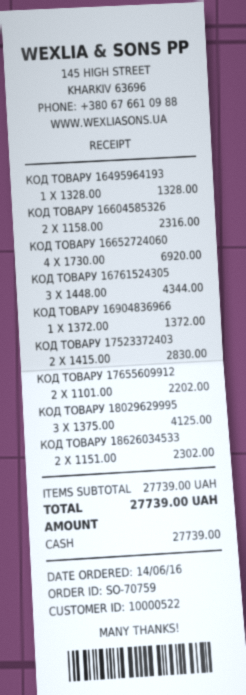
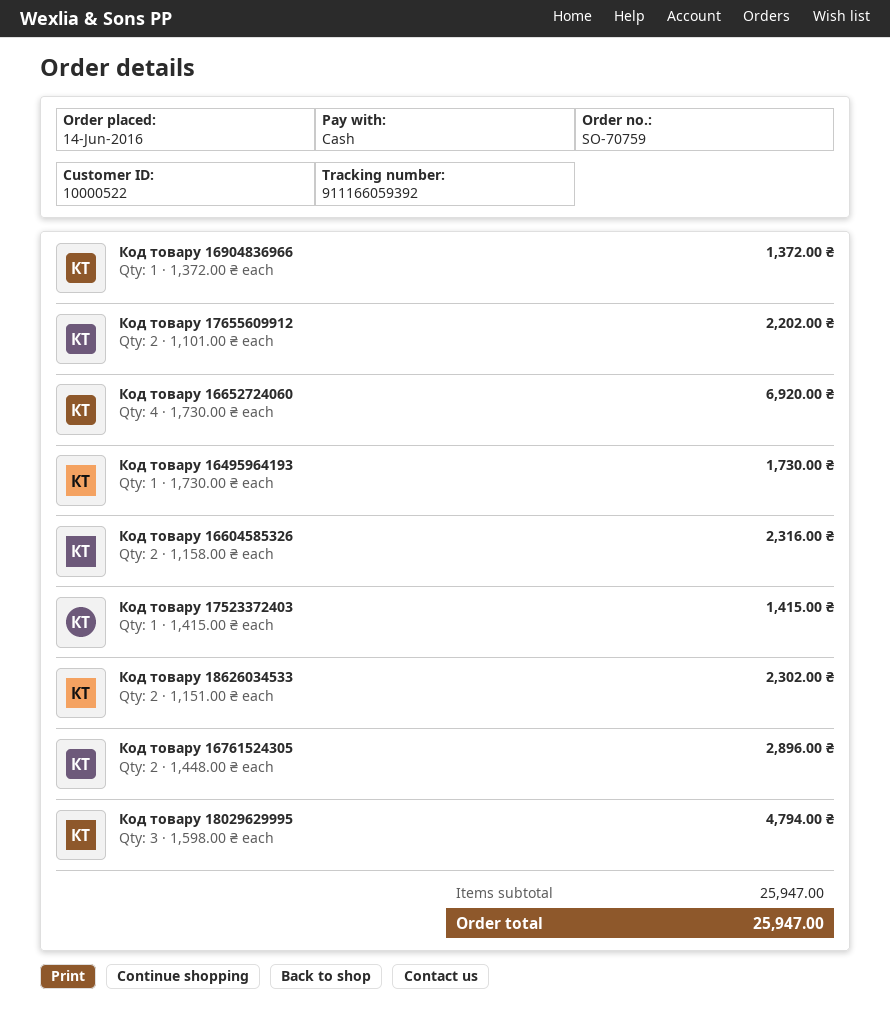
КОД ТОВАРУ 16495964193: 1 x 1328.00 = 1328.00 -> 1 x 1730.00 = 1730.00
КОД ТОВАРУ 16761524305: 3 x 1448.00 = 4344.00 -> 2 x 1448.00 = 2896.00
КОД ТОВАРУ 17523372403: 2 x 1415.00 = 2830.00 -> 1 x 1415.00 = 1415.00
КОД ТОВАРУ 18029629995: 3 x 1375.00 = 4125.00 -> 3 x 1598.00 = 4794.00
subtotal: 27739.00 -> 25947.00
total: 27739.00 -> 25947.00

